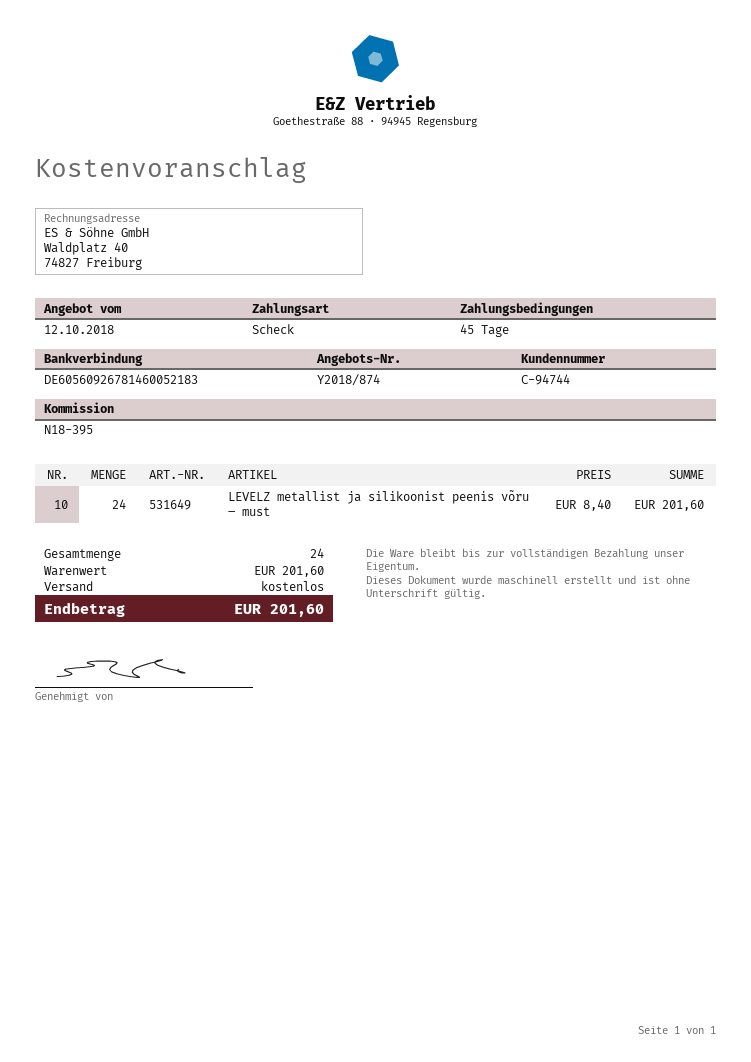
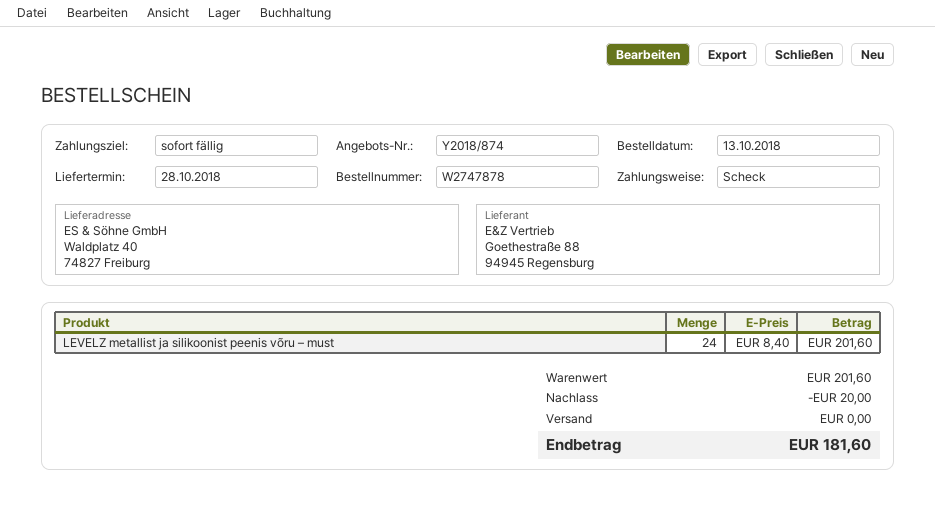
payment terms: 45 days -> on receipt
discount: none -> 20.00
total: 201.60 -> 181.60

